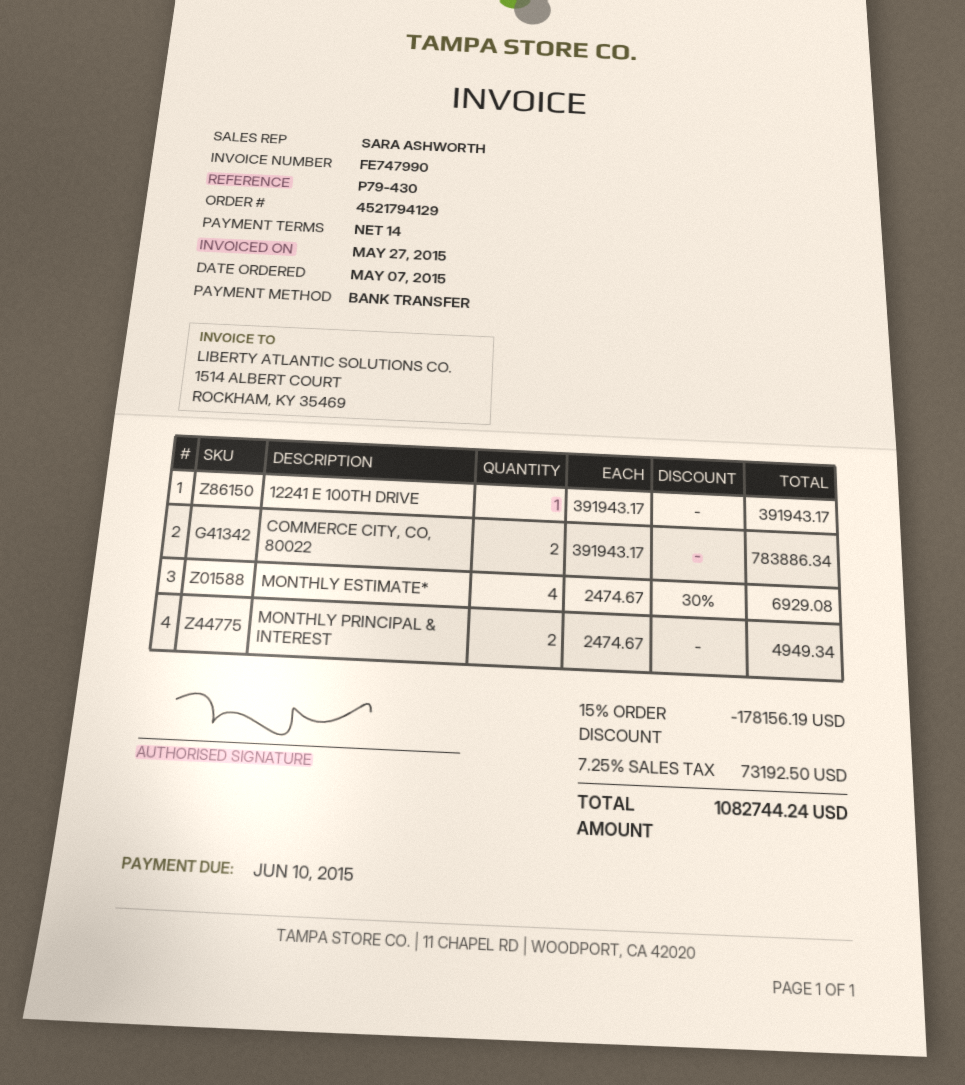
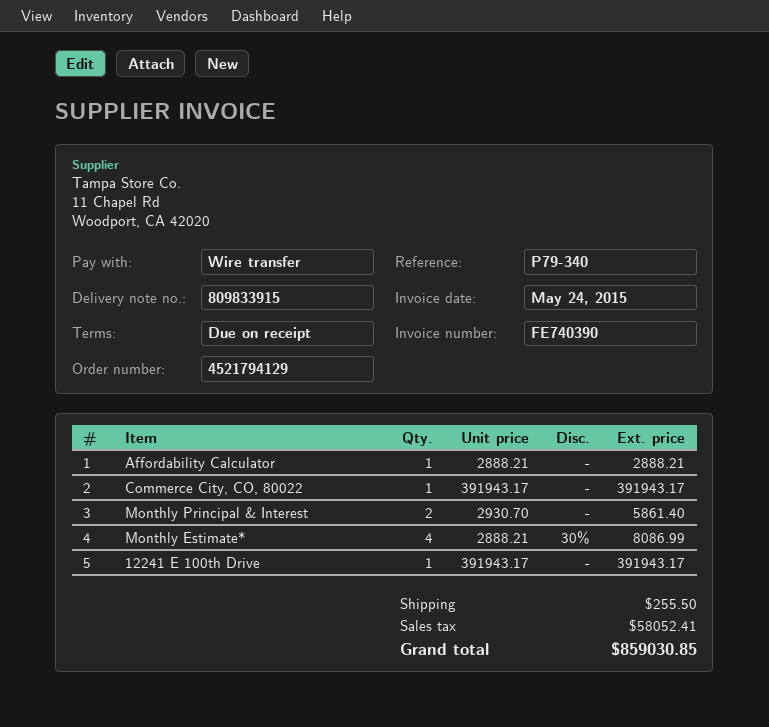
invoice number: FE747990 -> FE740390
invoice date: 2015-05-27 -> 2015-05-24
payment terms: 14 days -> on receipt
reference: P79-430 -> P79-340
COMMERCE CITY, CO, 80022: 2 x 391943.17 = 783886.34 -> 1 x 391943.17 = 391943.17
MONTHLY ESTIMATE*: 4 x 2474.67 - 30% = 6929.08 -> 4 x 2888.21 - 30% = 8086.99
MONTHLY PRINCIPAL & INTEREST: 2 x 2474.67 = 4949.34 -> 2 x 2930.70 = 5861.40
Affordability Calculator: none -> 1 x 2888.21 = 2888.21
discount: 15% = 178156.19 -> none
shipping: none -> 255.50
tax: 73192.50 -> 58052.41
total: 1082744.24 -> 859030.85

